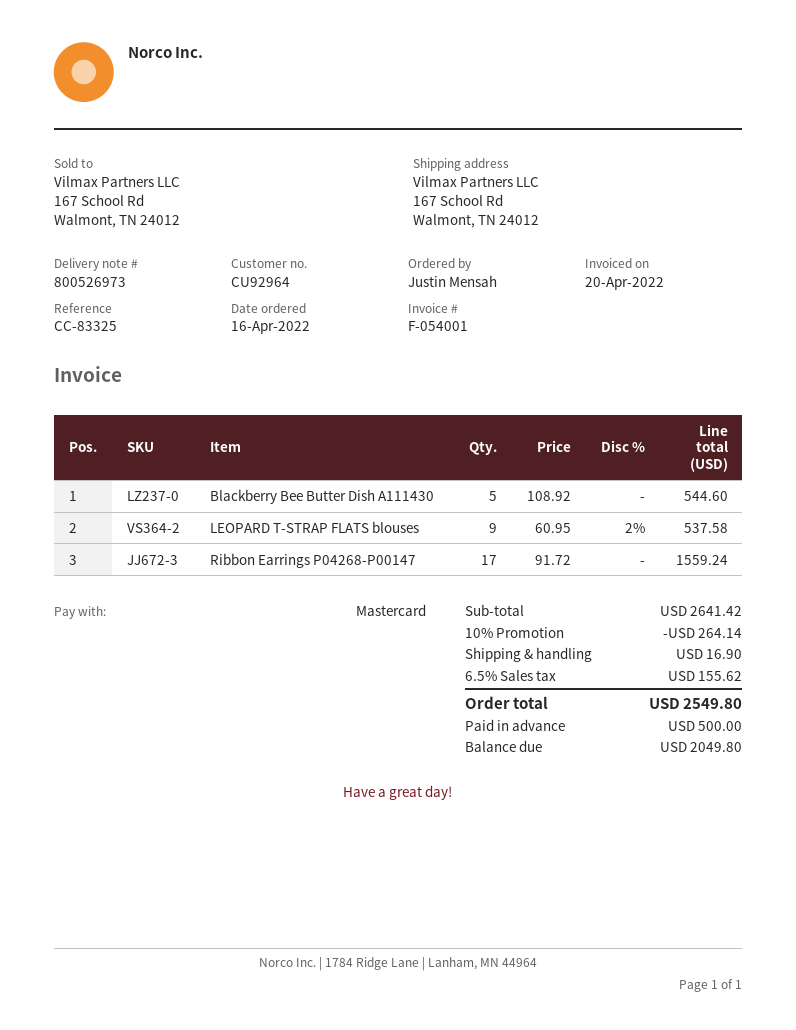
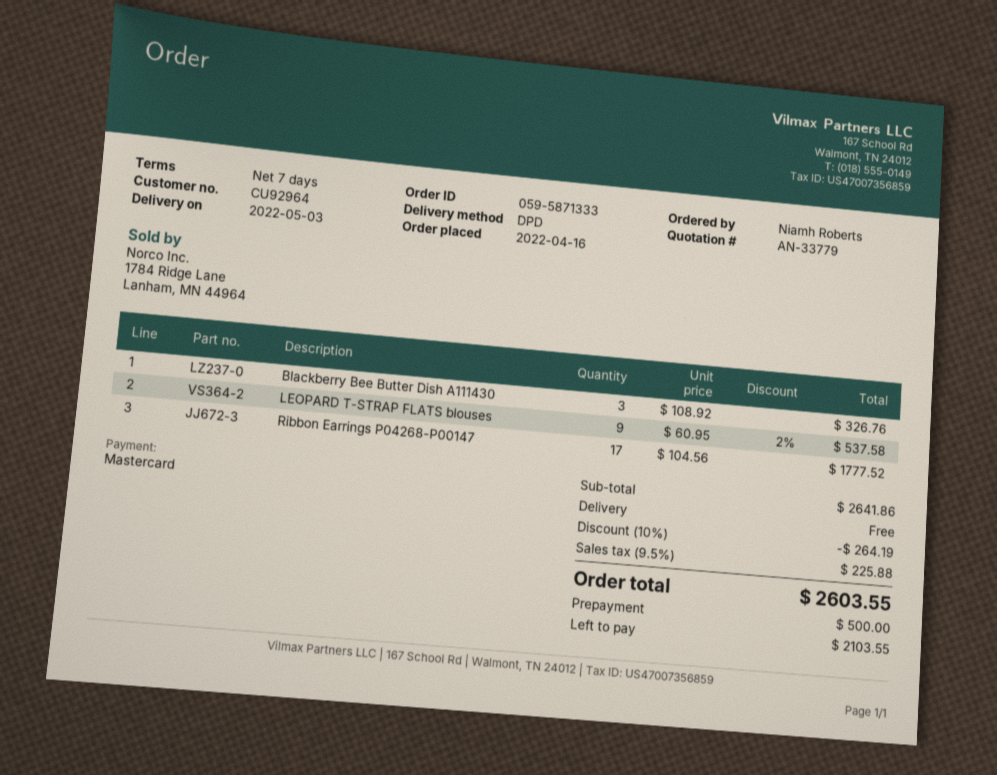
ordered by: Justin Mensah -> Niamh Roberts
Blackberry Bee Butter Dish A111430: 5 x 108.92 = 544.60 -> 3 x 108.92 = 326.76
Ribbon Earrings P04268-P00147: 17 x 91.72 = 1559.24 -> 17 x 104.56 = 1777.52
subtotal: 2641.42 -> 2641.86
discount: 10% = 264.14 -> 10% = 264.19
shipping: 16.90 -> 0.00
tax: 6.5% = 155.62 -> 9.5% = 225.88
total: 2549.80 -> 2603.55
balance: 2049.80 -> 2103.55

